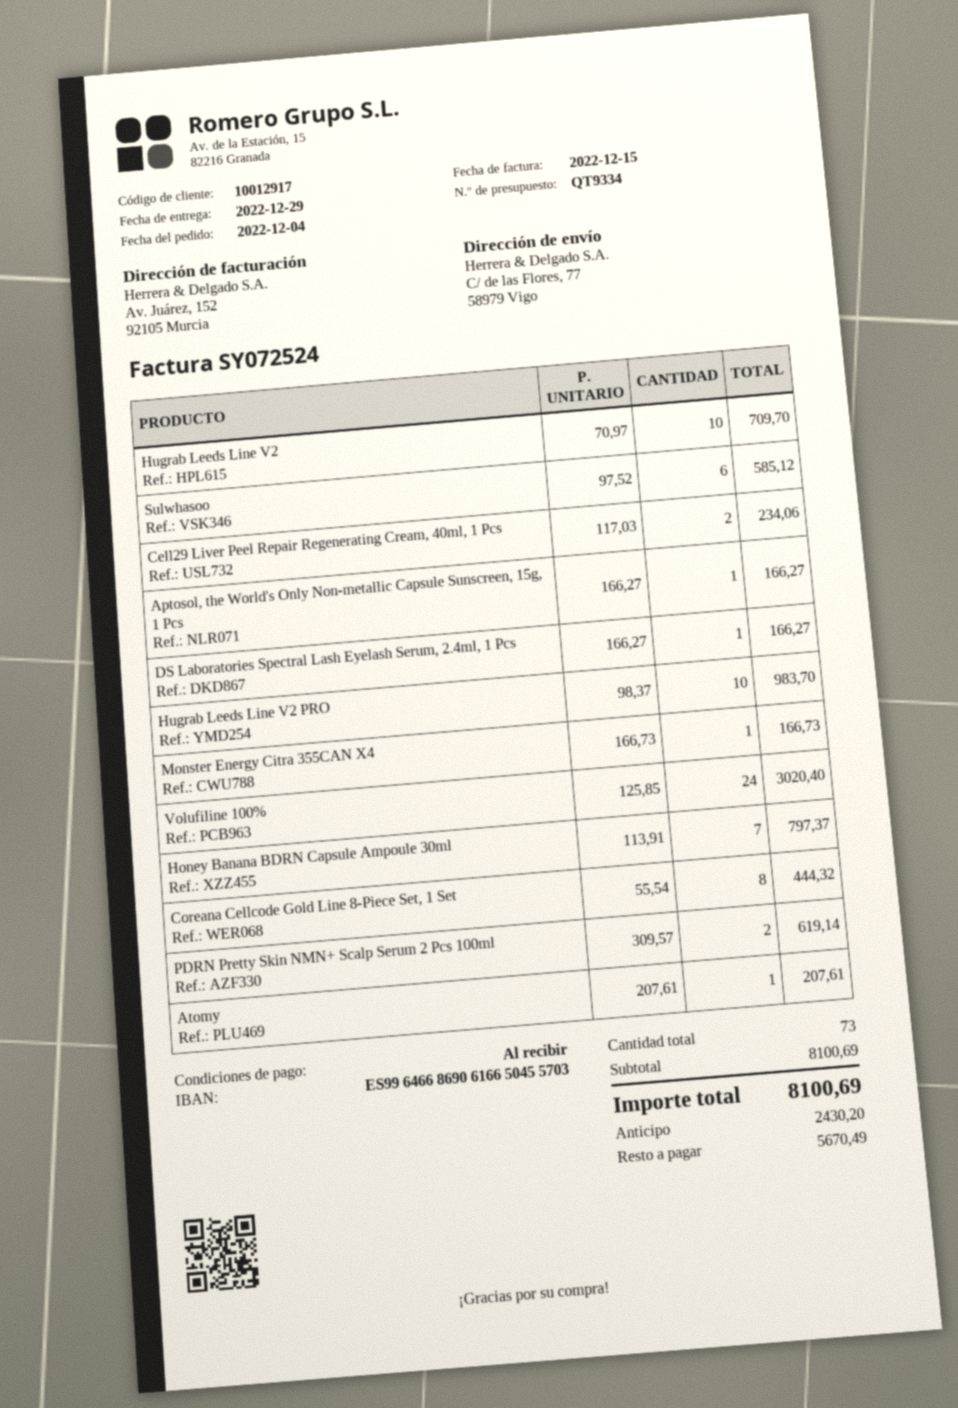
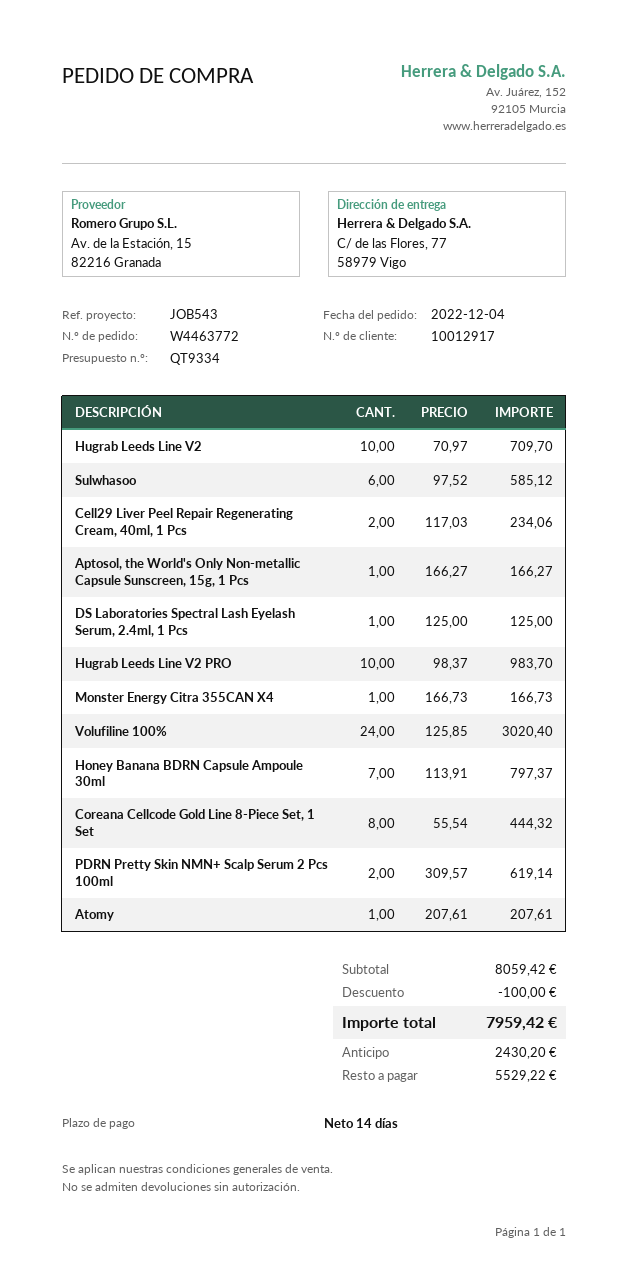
payment terms: on receipt -> 14 days
DS Laboratories Spectral Lash Eyelash Serum, 2.4ml, 1 Pcs: 1 x 166.27 = 166.27 -> 1 x 125.00 = 125.00
subtotal: 8100.69 -> 8059.42
discount: none -> 100.00
total: 8100.69 -> 7959.42
balance: 5670.49 -> 5529.22

